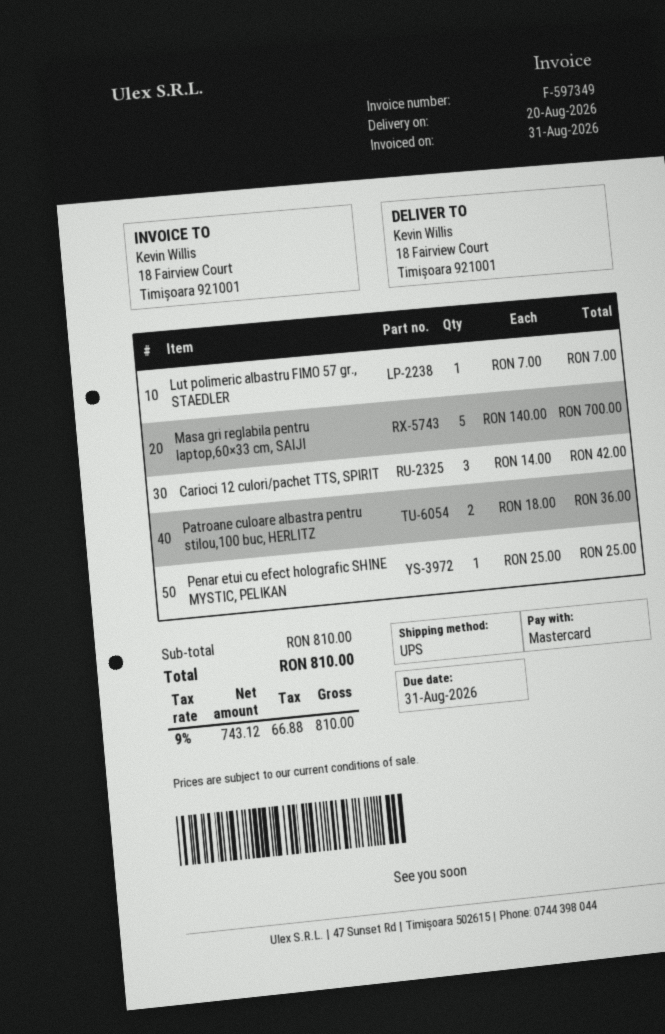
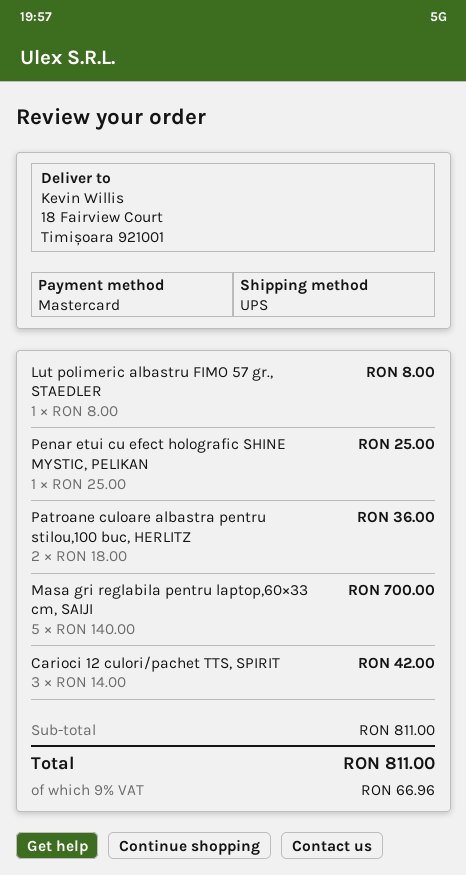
Lut polimeric albastru FIMO 57 gr., STAEDLER: 1 x 7.00 = 7.00 -> 1 x 8.00 = 8.00
subtotal: 810.00 -> 811.00
tax: 9% = 66.88 -> 9% = 66.96
total: 810.00 -> 811.00

